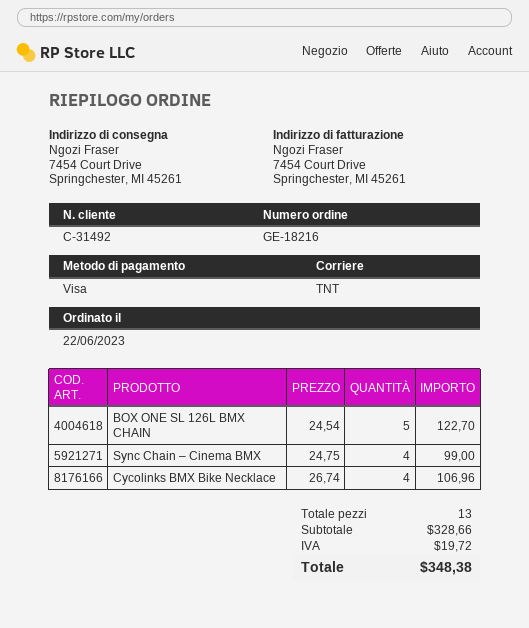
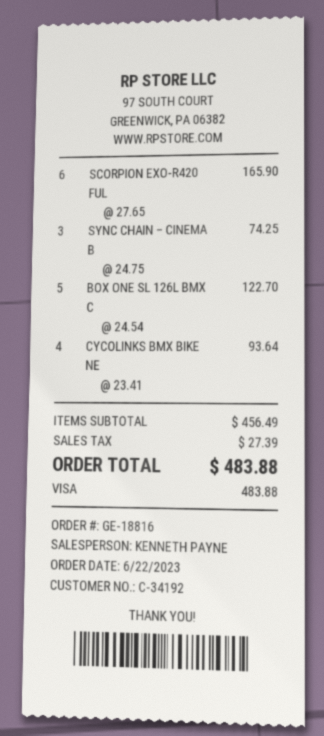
order number: GE-18216 -> GE-18816
customer number: C-31492 -> C-34192
Sync Chain – Cinema BMX: 4 x 24.75 = 99.00 -> 3 x 24.75 = 74.25
Cycolinks BMX Bike Necklace: 4 x 26.74 = 106.96 -> 4 x 23.41 = 93.64
SCORPION EXO-R420 FUL: none -> 6 x 27.65 = 165.90
subtotal: 328.66 -> 456.49
tax: 19.72 -> 27.39
total: 348.38 -> 483.88

